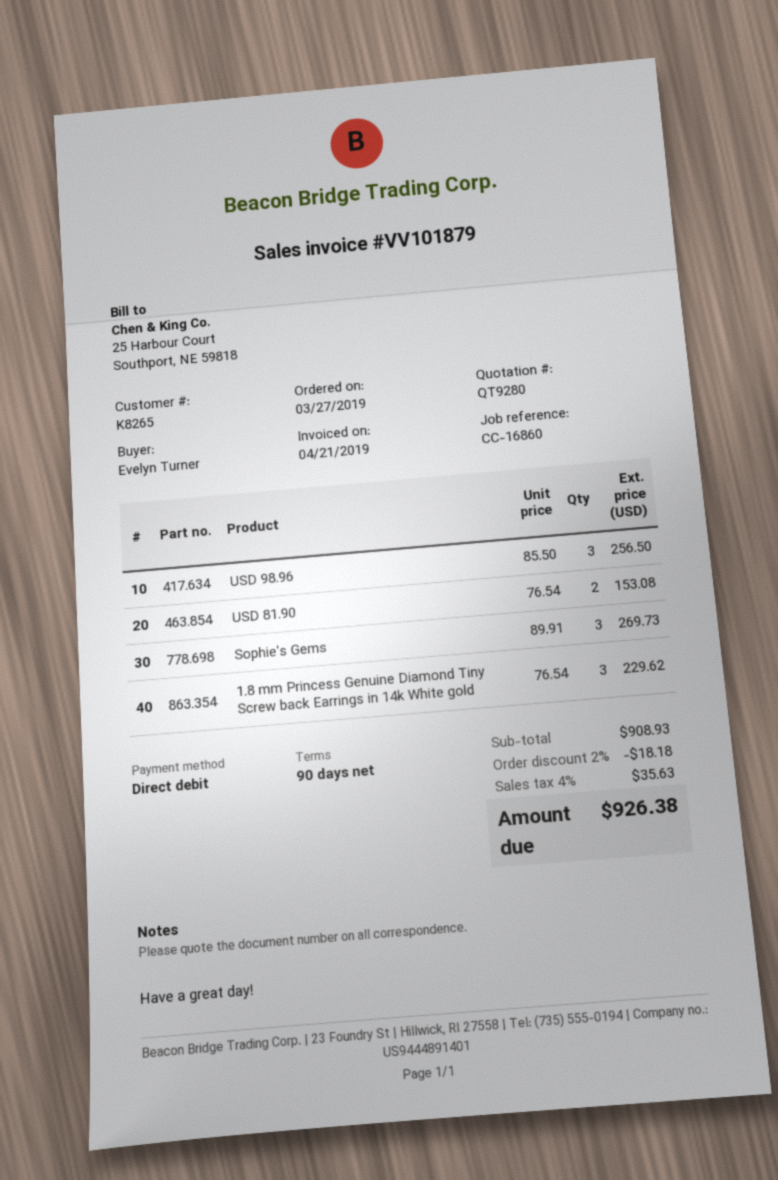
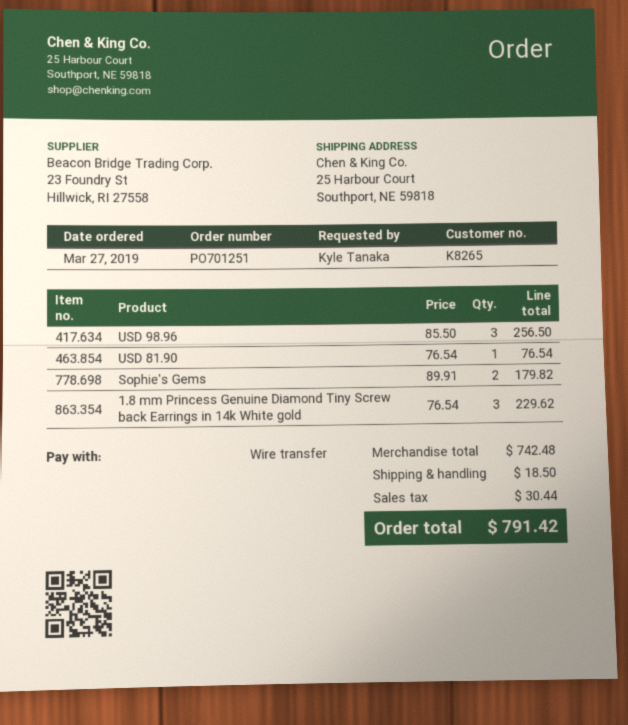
ordered by: Evelyn Turner -> Kyle Tanaka
payment method: direct debit -> bank transfer
USD 81.90: 2 x 76.54 = 153.08 -> 1 x 76.54 = 76.54
Sophie's Gems: 3 x 89.91 = 269.73 -> 2 x 89.91 = 179.82
subtotal: 908.93 -> 742.48
discount: 2% = 18.18 -> none
shipping: none -> 18.50
tax: 35.63 -> 30.44
total: 926.38 -> 791.42

